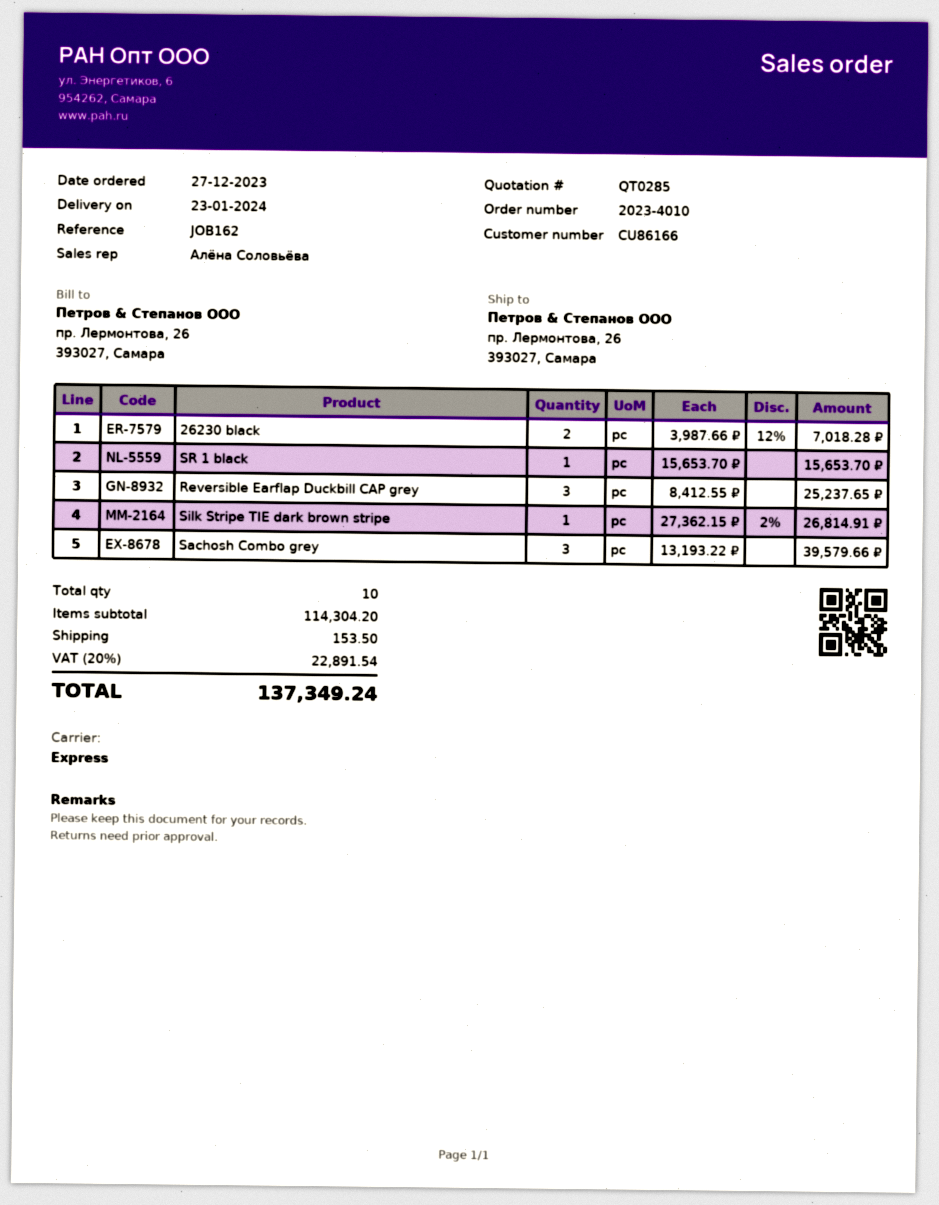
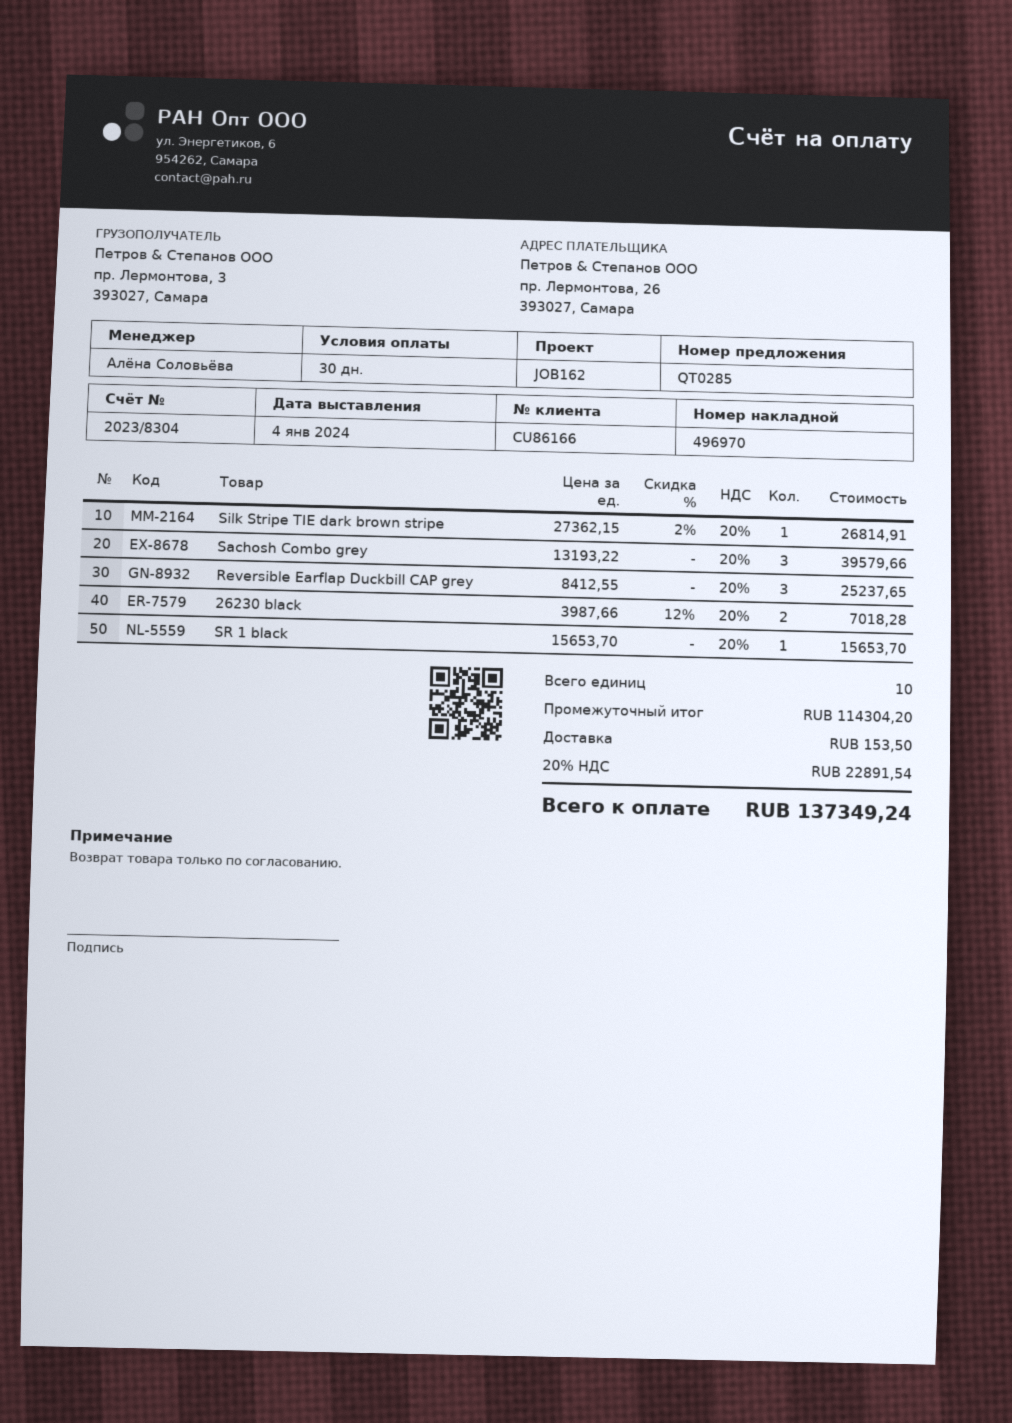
ship to: пр. Лермонтова, 26, 393027, Самара -> пр. Лермонтова, 3, 393027, Самара

